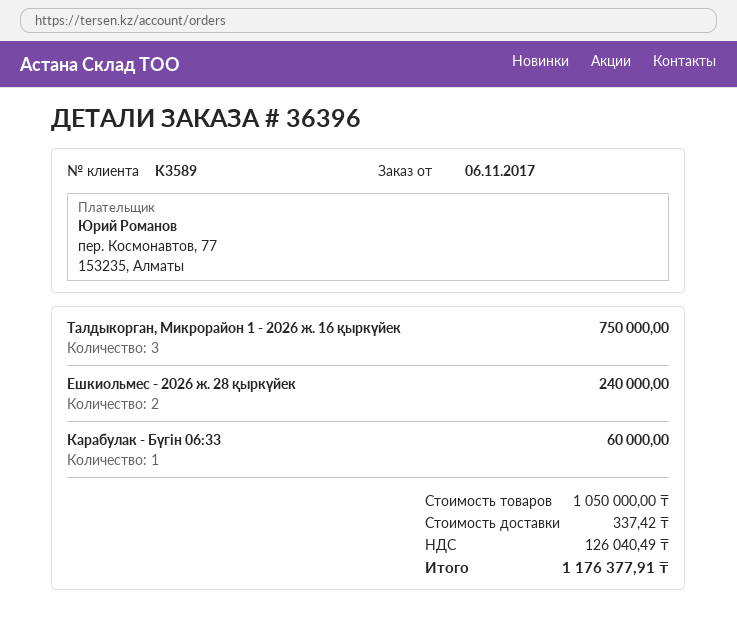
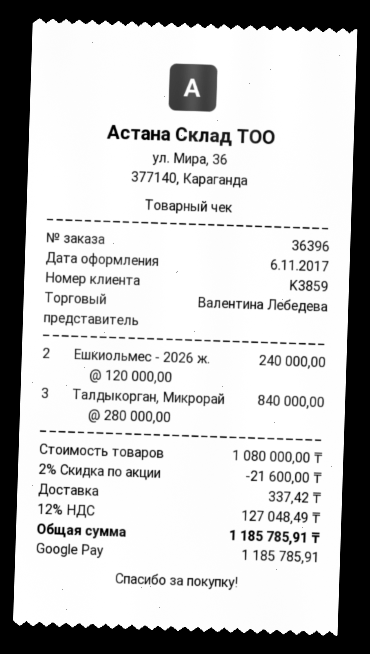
customer number: K3589 -> K3859
Талдыкорган, Микрорайон 1 - 2026 ж. 16 қыркүйек: 3 for 750000.00 -> 3 for 840000.00
Карабулак - Бүгін 06:33: 1 for 60000.00 -> none
subtotal: 1050000.00 -> 1080000.00
discount: none -> 2% = 21600.00
tax: 126040.49 -> 127048.49
total: 1176377.91 -> 1185785.91

